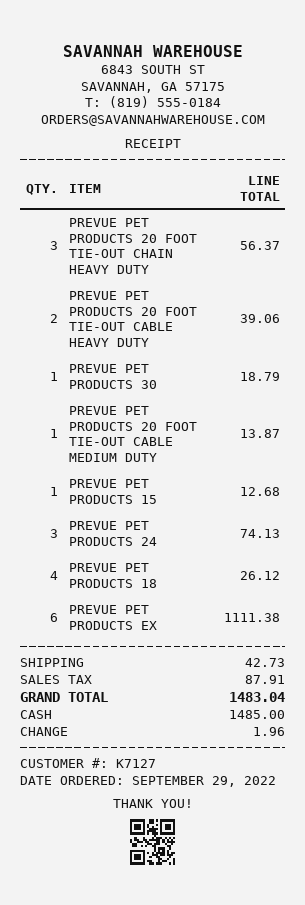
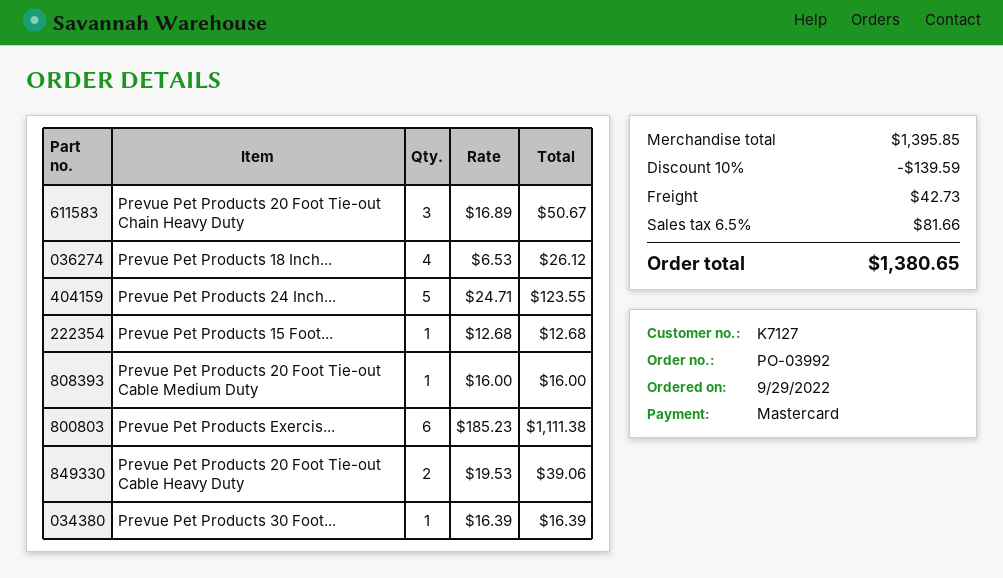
payment method: cash -> Mastercard
PREVUE PET PRODUCTS 20 FOOT TIE-OUT CHAIN HEAVY DUTY: 3 for 56.37 -> 3 for 50.67
PREVUE PET PRODUCTS 30: 1 for 18.79 -> 1 for 16.39
PREVUE PET PRODUCTS 20 FOOT TIE-OUT CABLE MEDIUM DUTY: 1 for 13.87 -> 1 for 16.00
PREVUE PET PRODUCTS 24: 3 for 74.13 -> 5 for 123.55
discount: none -> 10% = 139.59
tax: 87.91 -> 81.66
total: 1483.04 -> 1380.65

